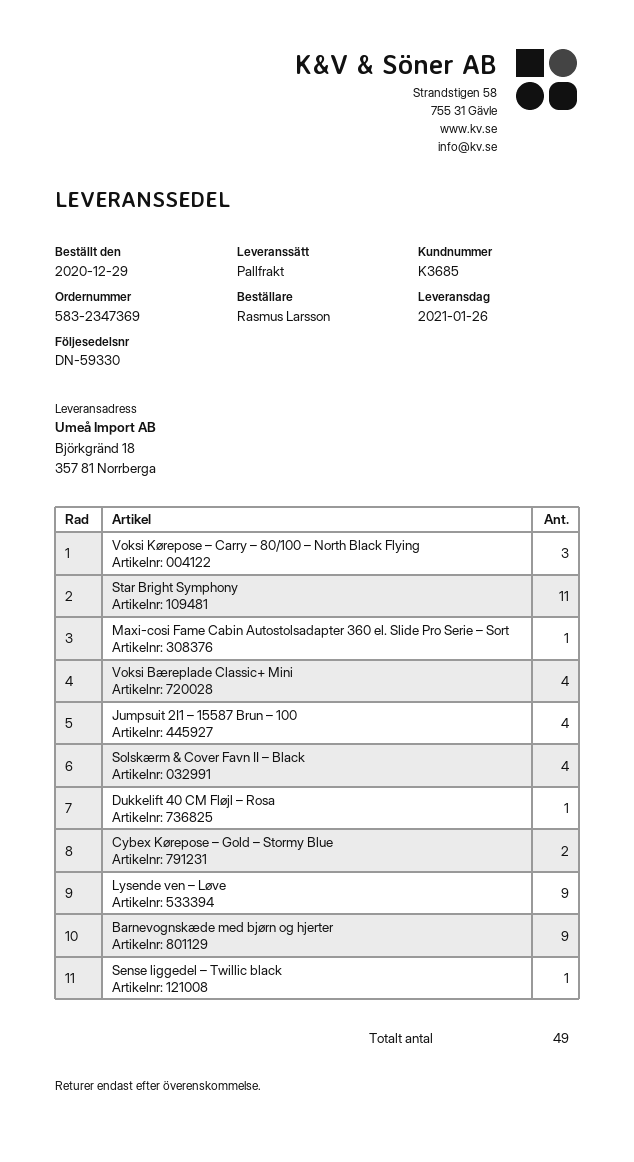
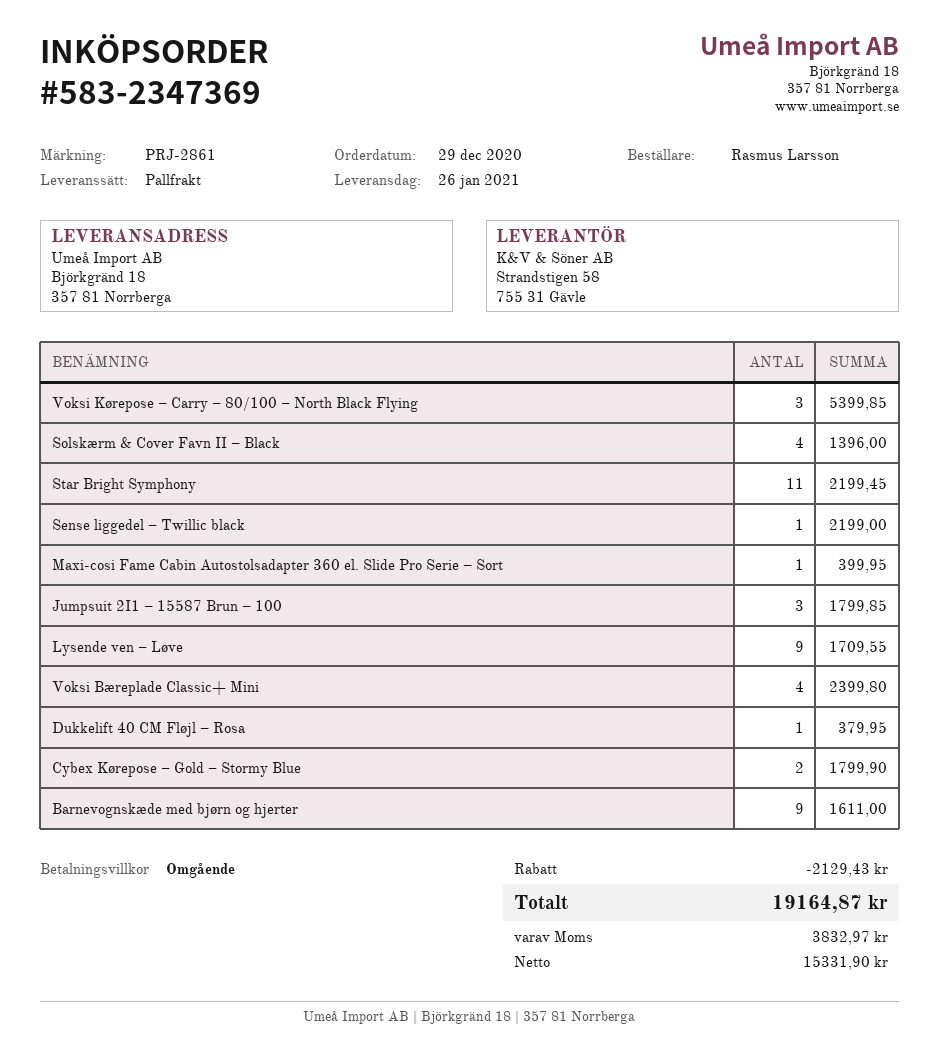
Jumpsuit 2I1 – 15587 Brun – 100: 4 -> 3

